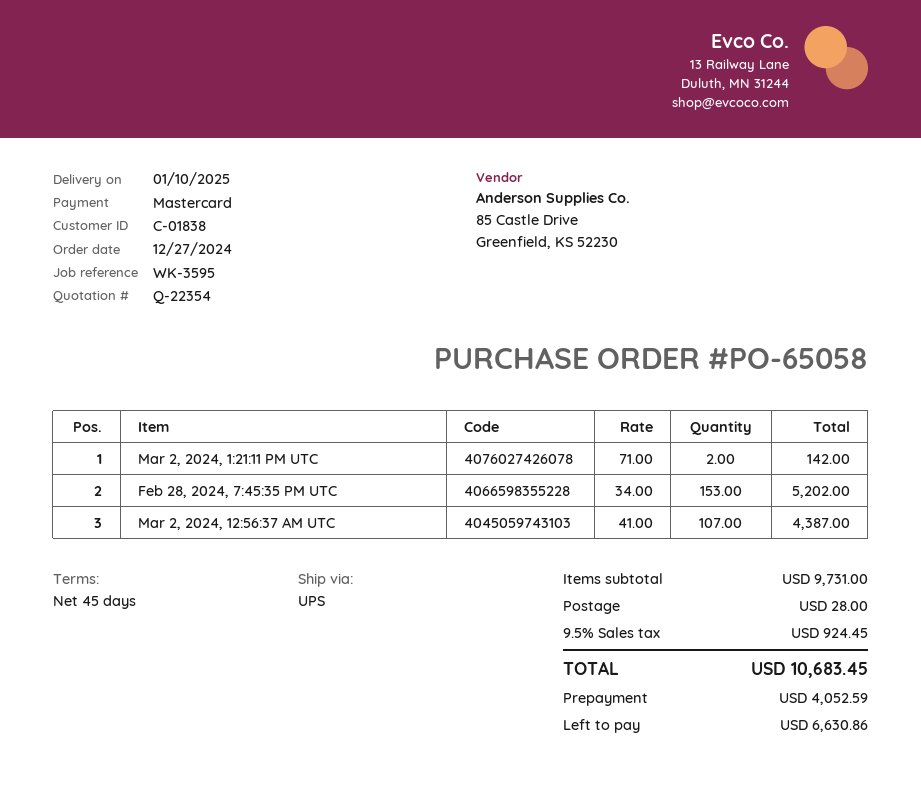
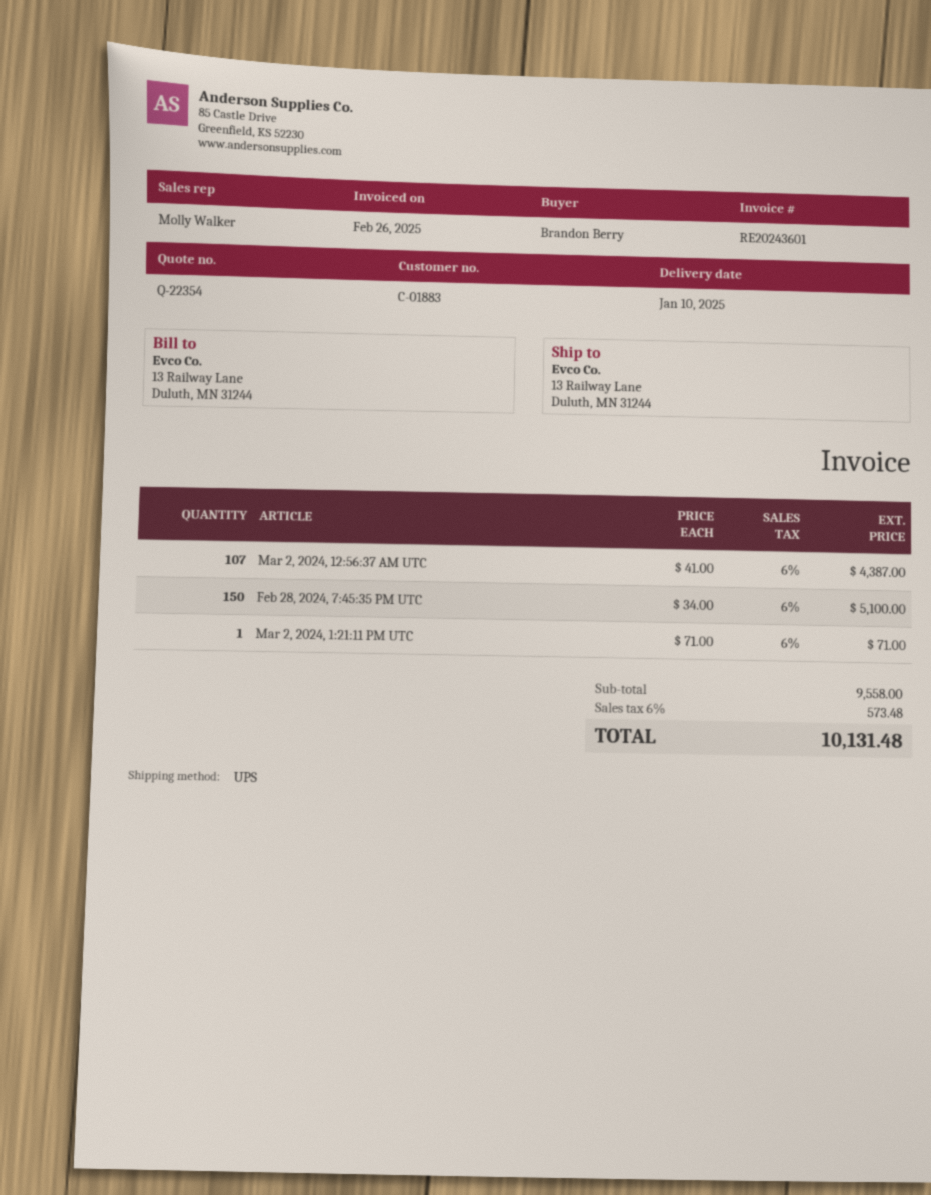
customer number: C-01838 -> C-01883
Mar 2, 2024, 1:21:11 PM UTC: 2 x 71.00 = 142.00 -> 1 x 71.00 = 71.00
Feb 28, 2024, 7:45:35 PM UTC: 153 x 34.00 = 5202.00 -> 150 x 34.00 = 5100.00
subtotal: 9731.00 -> 9558.00
shipping: 28.00 -> none
tax: 9.5% = 924.45 -> 6% = 573.48
total: 10683.45 -> 10131.48

